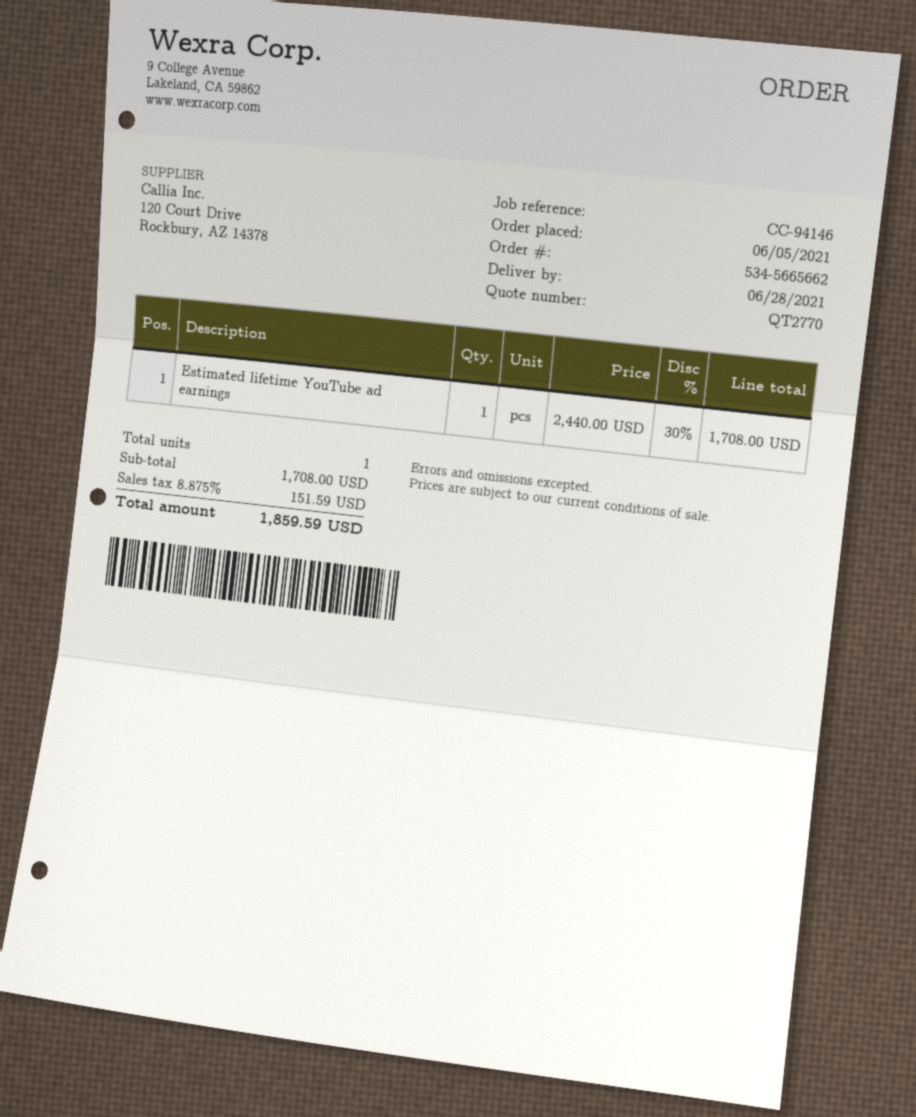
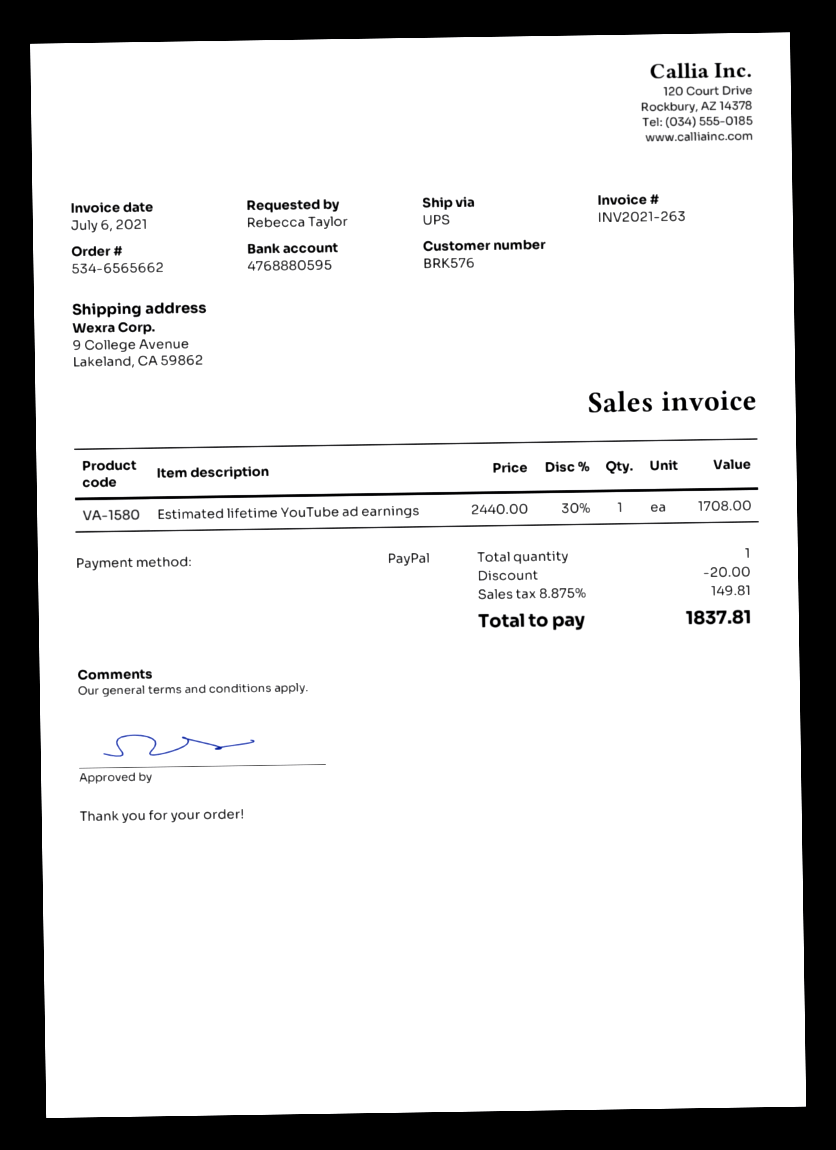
order number: 534-5665662 -> 534-6565662
discount: none -> 20.00
tax: 8.875% = 151.59 -> 8.875% = 149.81
total: 1859.59 -> 1837.81

